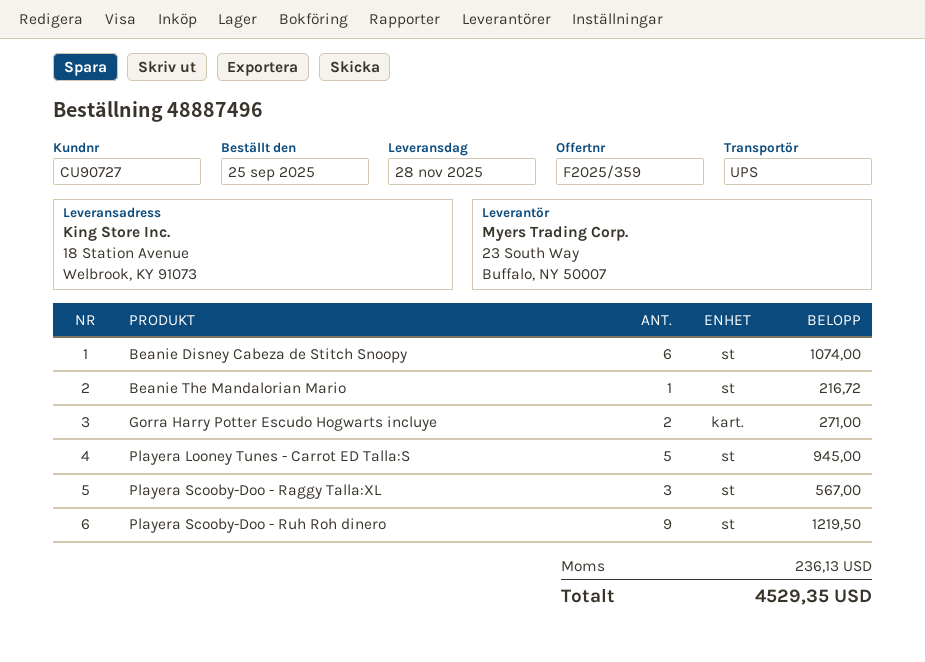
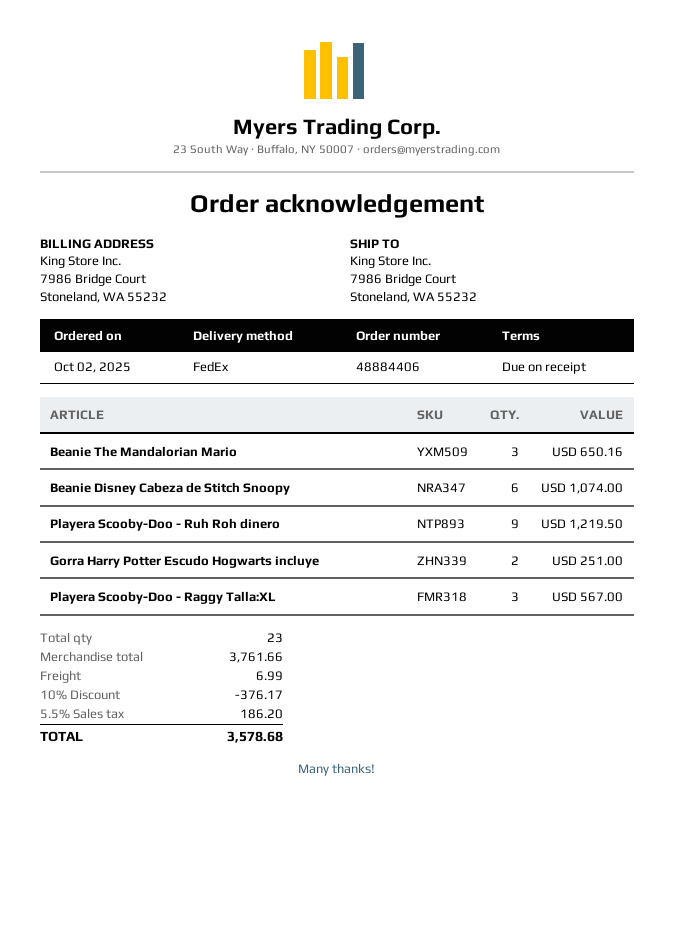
order number: 48887496 -> 48884406
order date: 2025-09-25 -> 2025-10-02
shipping method: UPS -> FedEx
ship to: 18 Station Avenue, Welbrook, KY 91073 -> 7986 Bridge Court, Stoneland, WA 55232
Beanie The Mandalorian Mario: 1 for 216.72 -> 3 for 650.16
Gorra Harry Potter Escudo Hogwarts incluye: 2 for 271.00 -> 2 for 251.00
Playera Looney Tunes - Carrot ED Talla:S: 5 for 945.00 -> none
discount: none -> 10% = 376.17
shipping: none -> 6.99
tax: 236.13 -> 186.20
total: 4529.35 -> 3578.68

